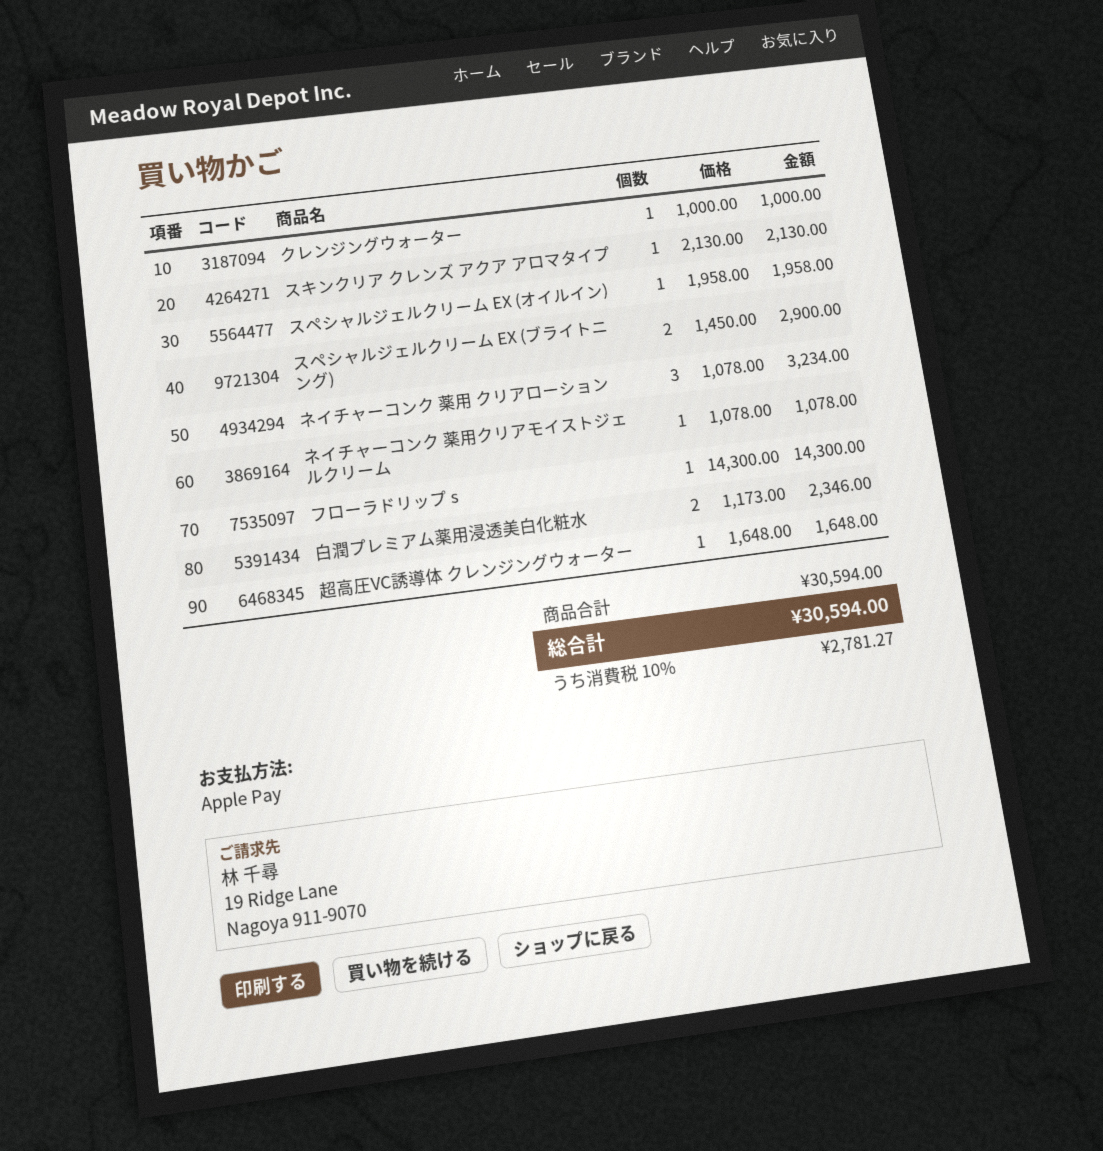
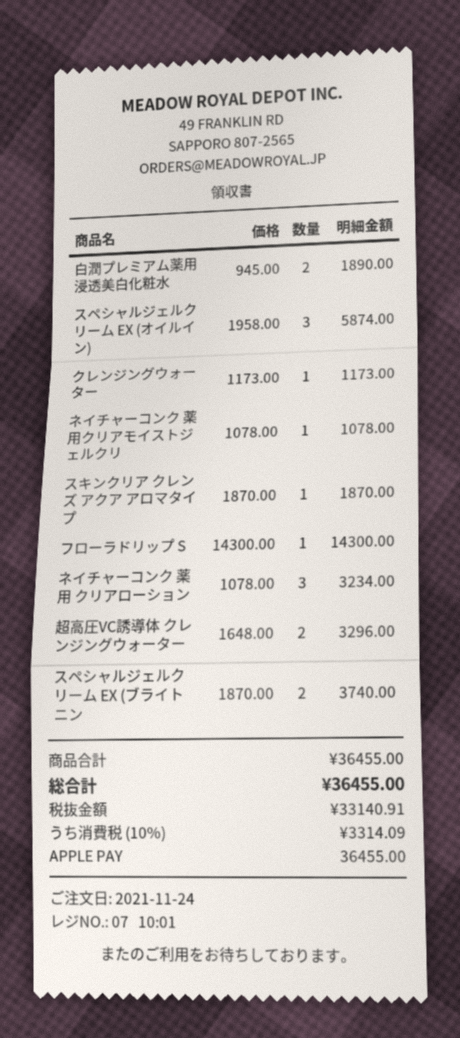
クレンジングウォーター: 1 x 1000.00 = 1000.00 -> 1 x 1173.00 = 1173.00
スキンクリア クレンズ アクア アロマタイプ: 1 x 2130.00 = 2130.00 -> 1 x 1870.00 = 1870.00
スペシャルジェルクリーム EX (オイルイン): 1 x 1958.00 = 1958.00 -> 3 x 1958.00 = 5874.00
スペシャルジェルクリーム EX (ブライトニング): 2 x 1450.00 = 2900.00 -> 2 x 1870.00 = 3740.00
白潤プレミアム薬用浸透美白化粧水: 2 x 1173.00 = 2346.00 -> 2 x 945.00 = 1890.00
超高圧VC誘導体 クレンジングウォーター: 1 x 1648.00 = 1648.00 -> 2 x 1648.00 = 3296.00
subtotal: 30594.00 -> 36455.00
tax: 10% = 2781.27 -> 10% = 3314.09
total: 30594.00 -> 36455.00

